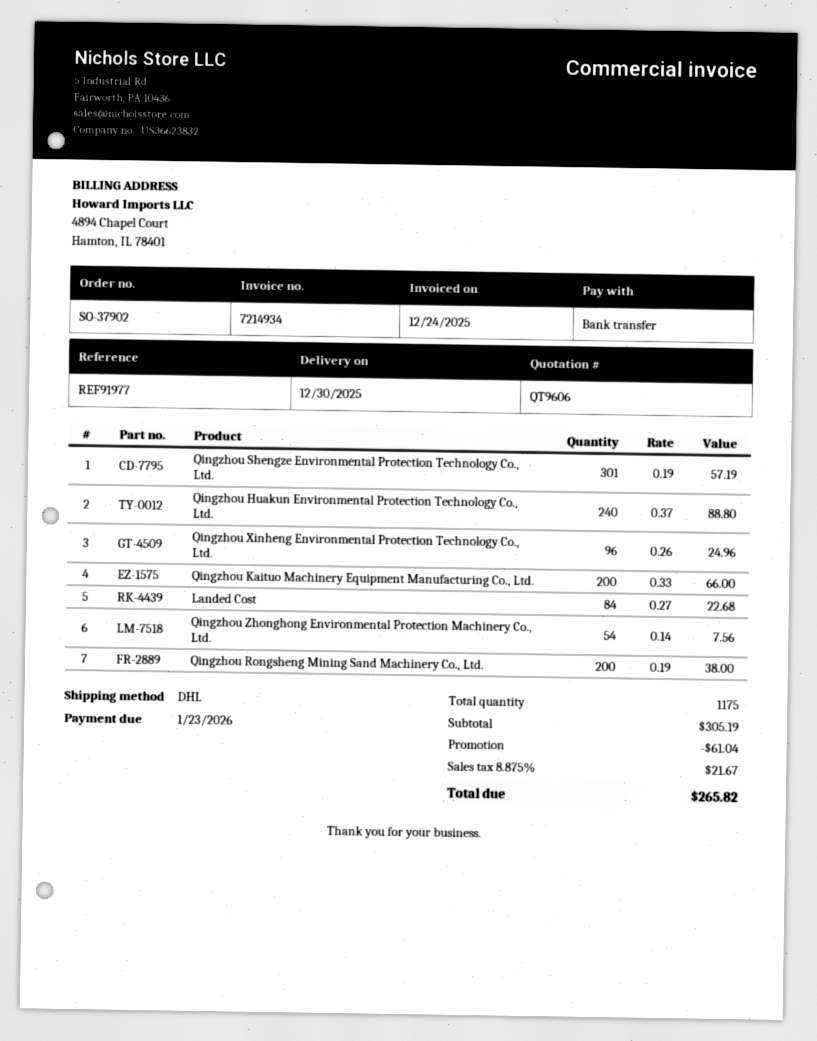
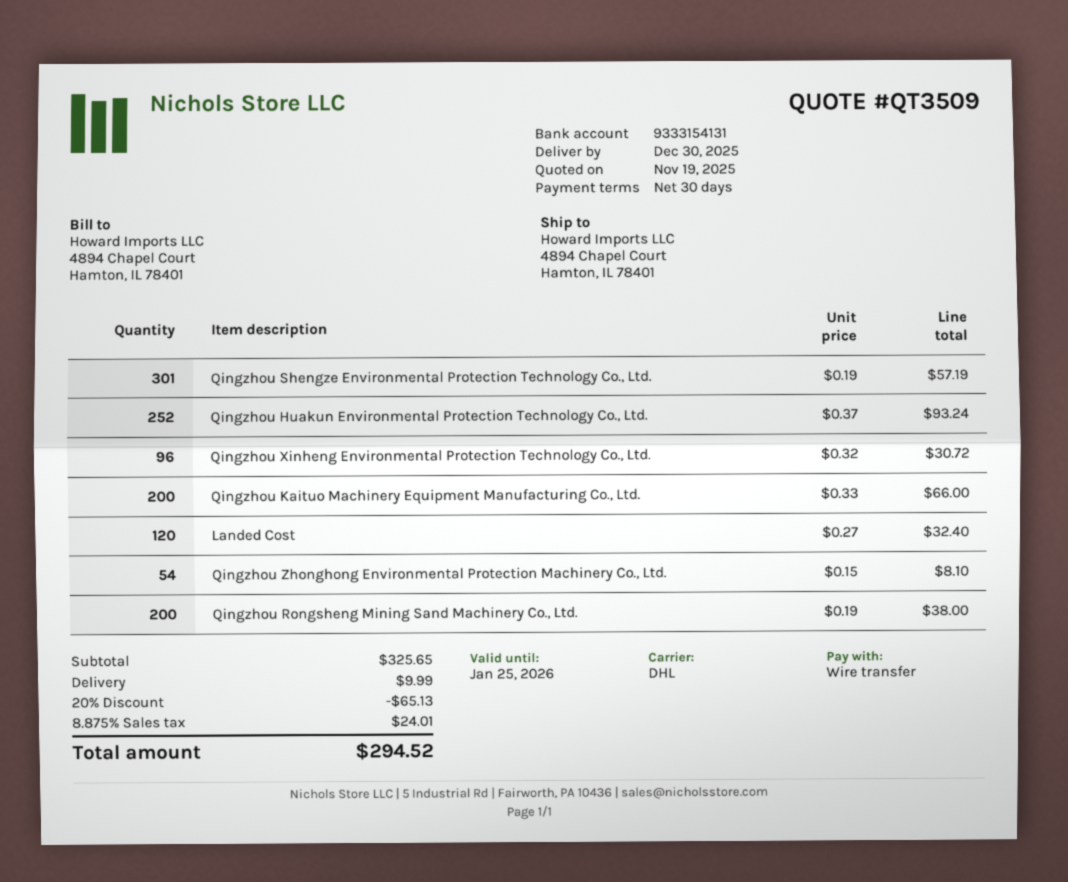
quote number: QT9606 -> QT3509
Qingzhou Huakun Environmental Protection Technology Co., Ltd.: 240 x 0.37 = 88.80 -> 252 x 0.37 = 93.24
Qingzhou Xinheng Environmental Protection Technology Co., Ltd.: 96 x 0.26 = 24.96 -> 96 x 0.32 = 30.72
Landed Cost: 84 x 0.27 = 22.68 -> 120 x 0.27 = 32.40
Qingzhou Zhonghong Environmental Protection Machinery Co., Ltd.: 54 x 0.14 = 7.56 -> 54 x 0.15 = 8.10
subtotal: 305.19 -> 325.65
discount: 61.04 -> 65.13
shipping: none -> 9.99
tax: 8.875% = 21.67 -> 8.875% = 24.01
total: 265.82 -> 294.52

